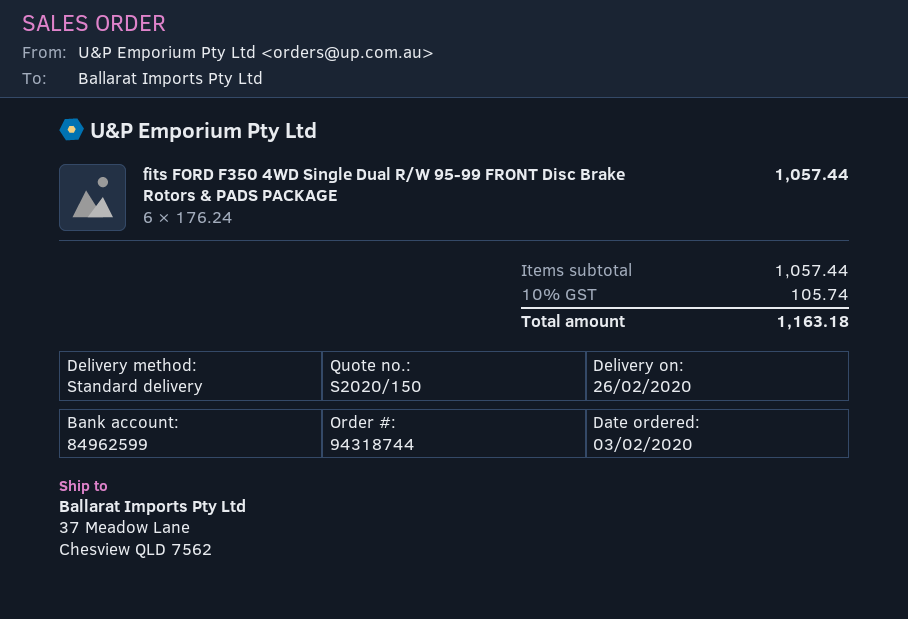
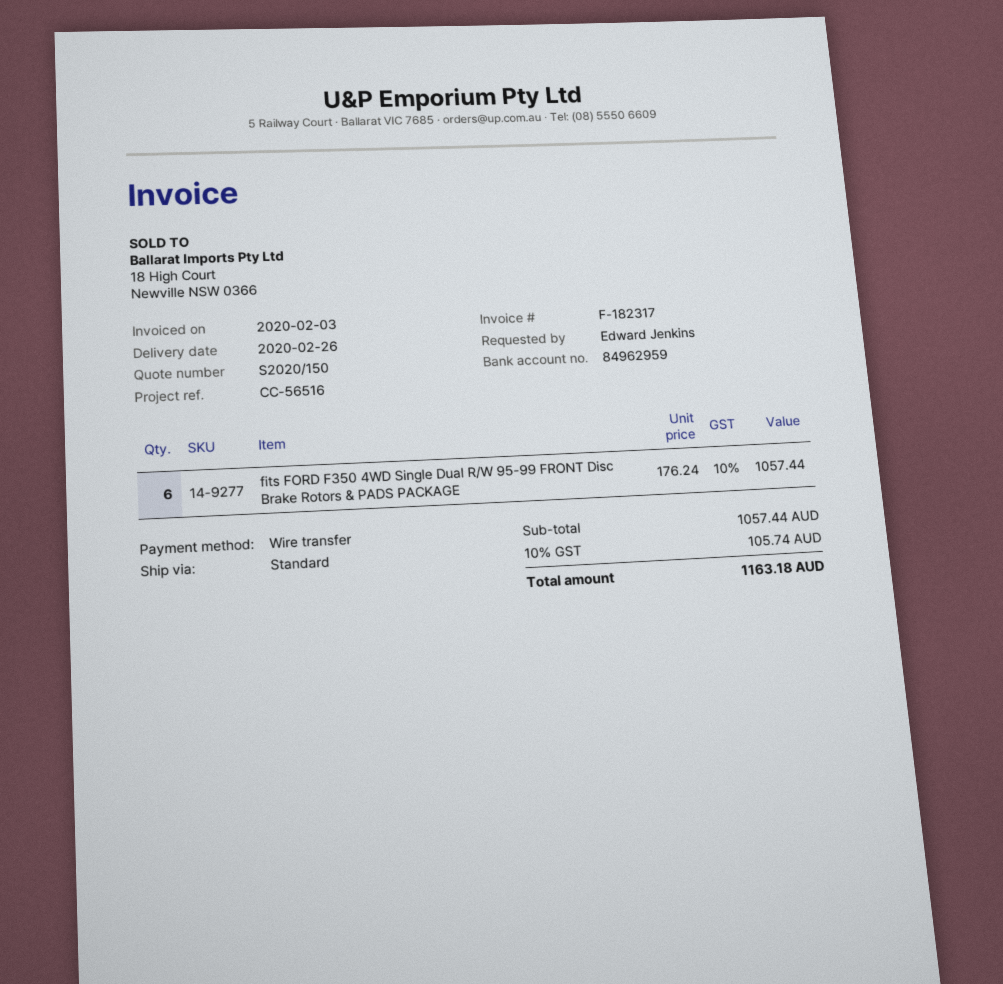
bank account: 84962599 -> 84962959

